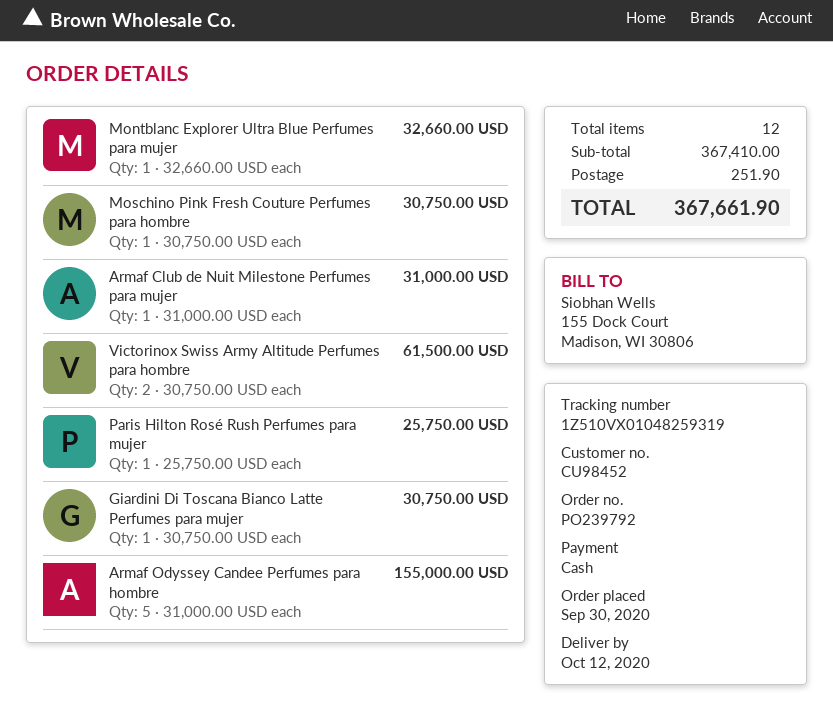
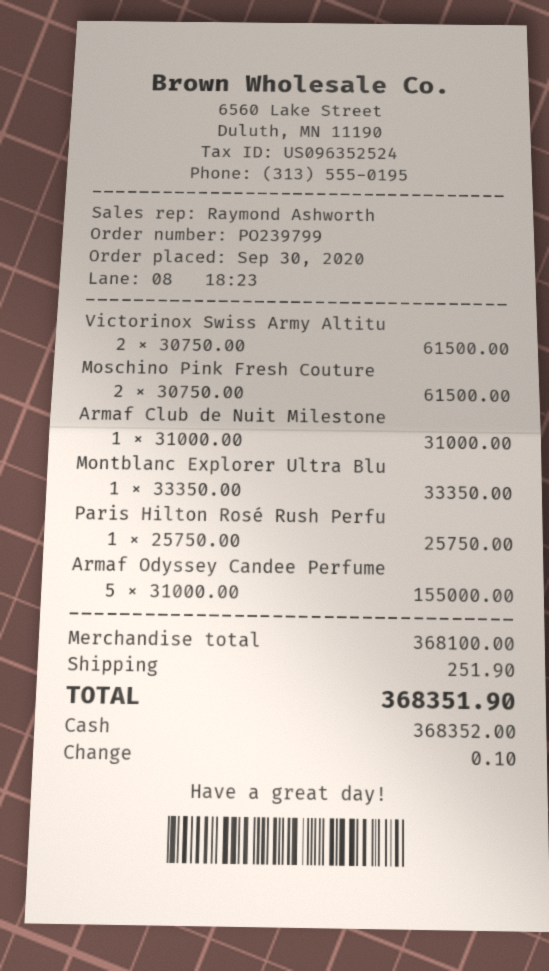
order number: PO239792 -> PO239799
Montblanc Explorer Ultra Blue Perfumes para mujer: 1 x 32660.00 = 32660.00 -> 1 x 33350.00 = 33350.00
Moschino Pink Fresh Couture Perfumes para hombre: 1 x 30750.00 = 30750.00 -> 2 x 30750.00 = 61500.00
Giardini Di Toscana Bianco Latte Perfumes para mujer: 1 x 30750.00 = 30750.00 -> none
subtotal: 367410.00 -> 368100.00
total: 367661.90 -> 368351.90

